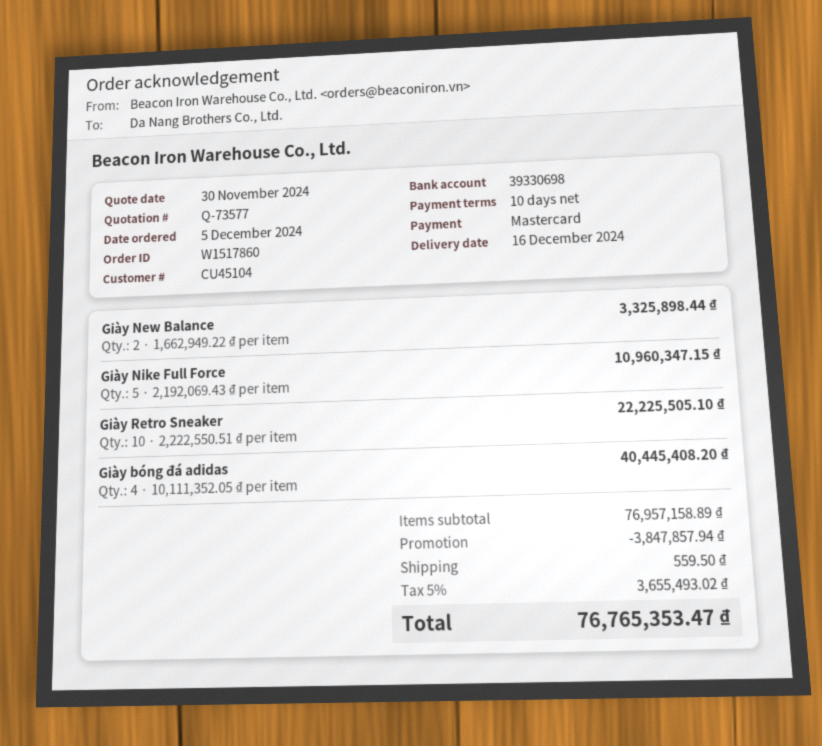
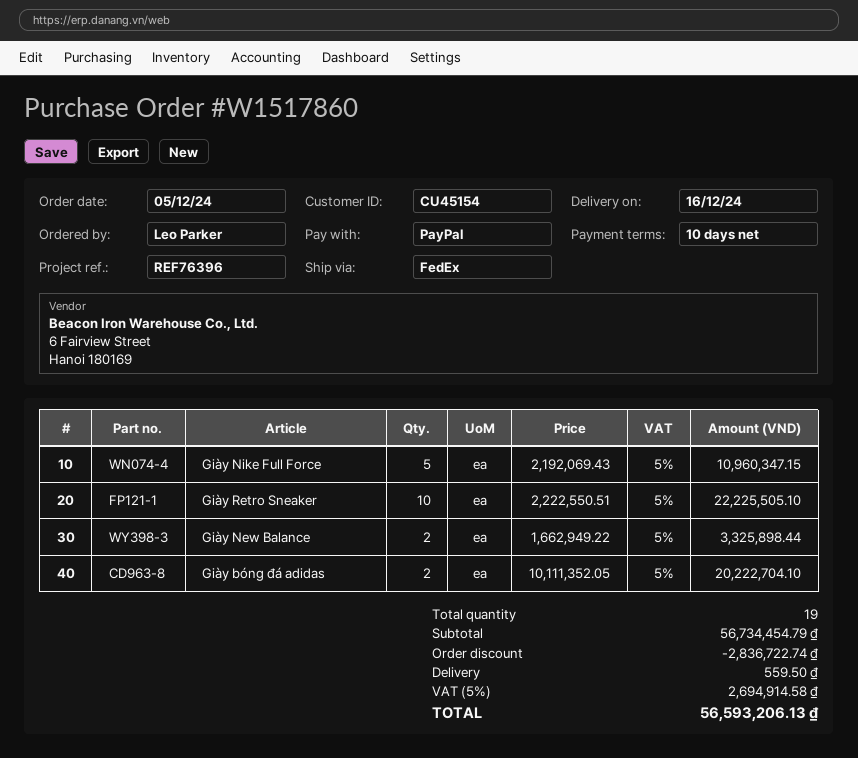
customer number: CU45104 -> CU45154
payment method: Mastercard -> PayPal
Giày bóng đá adidas: 4 x 10111352.05 = 40445408.20 -> 2 x 10111352.05 = 20222704.10
subtotal: 76957158.89 -> 56734454.79
discount: 3847857.94 -> 2836722.74
tax: 5% = 3655493.02 -> 5% = 2694914.58
total: 76765353.47 -> 56593206.13

